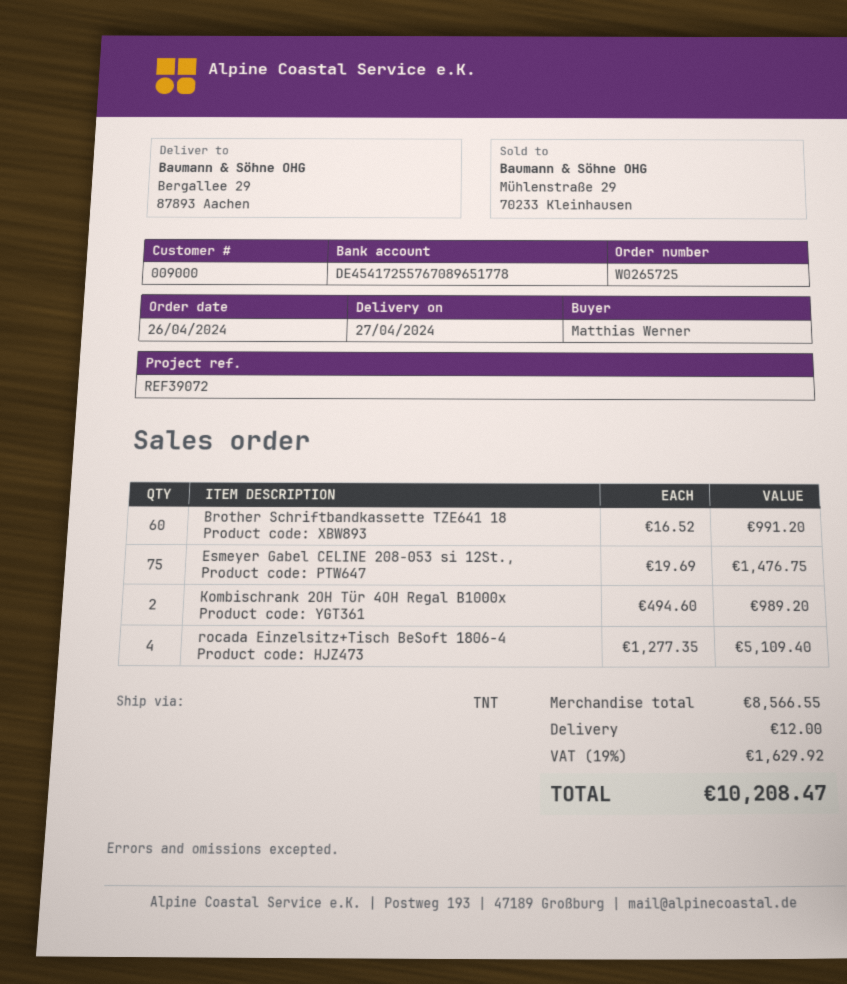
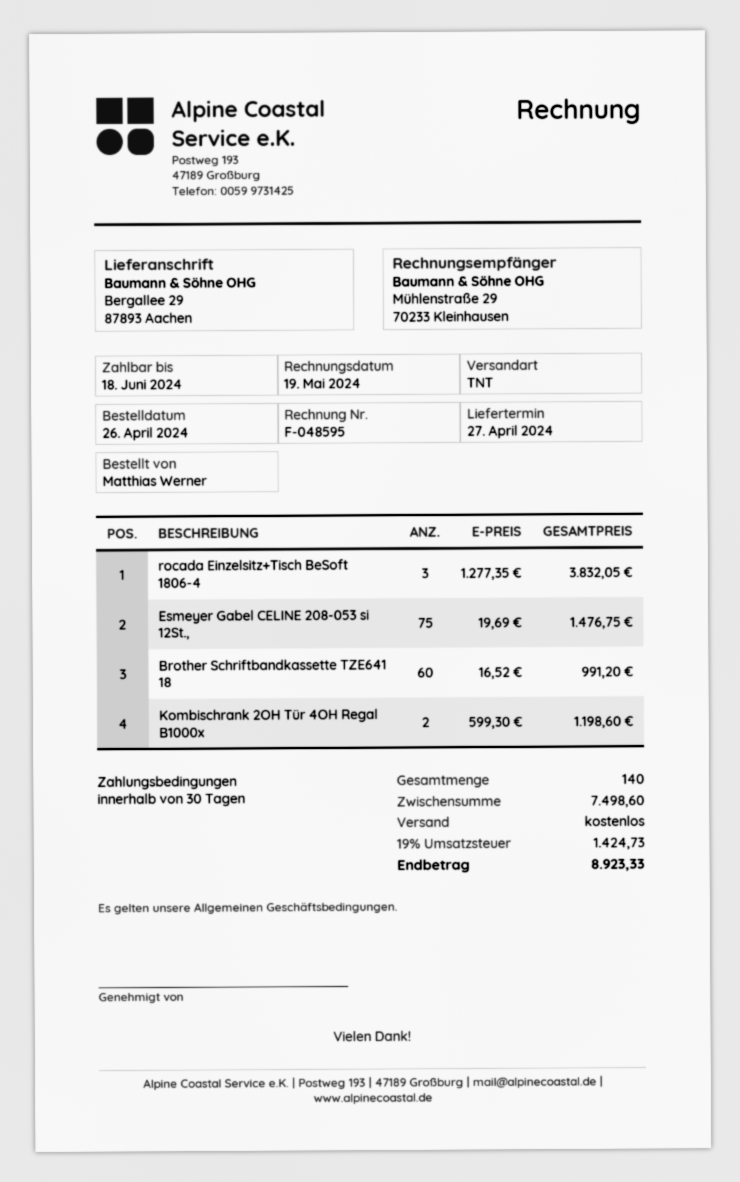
Kombischrank 2OH Tür 4OH Regal B1000x: 2 x 494.60 = 989.20 -> 2 x 599.30 = 1198.60
rocada Einzelsitz+Tisch BeSoft 1806-4: 4 x 1277.35 = 5109.40 -> 3 x 1277.35 = 3832.05
subtotal: 8566.55 -> 7498.60
shipping: 12.00 -> 0.00
tax: 19% = 1629.92 -> 19% = 1424.73
total: 10208.47 -> 8923.33

